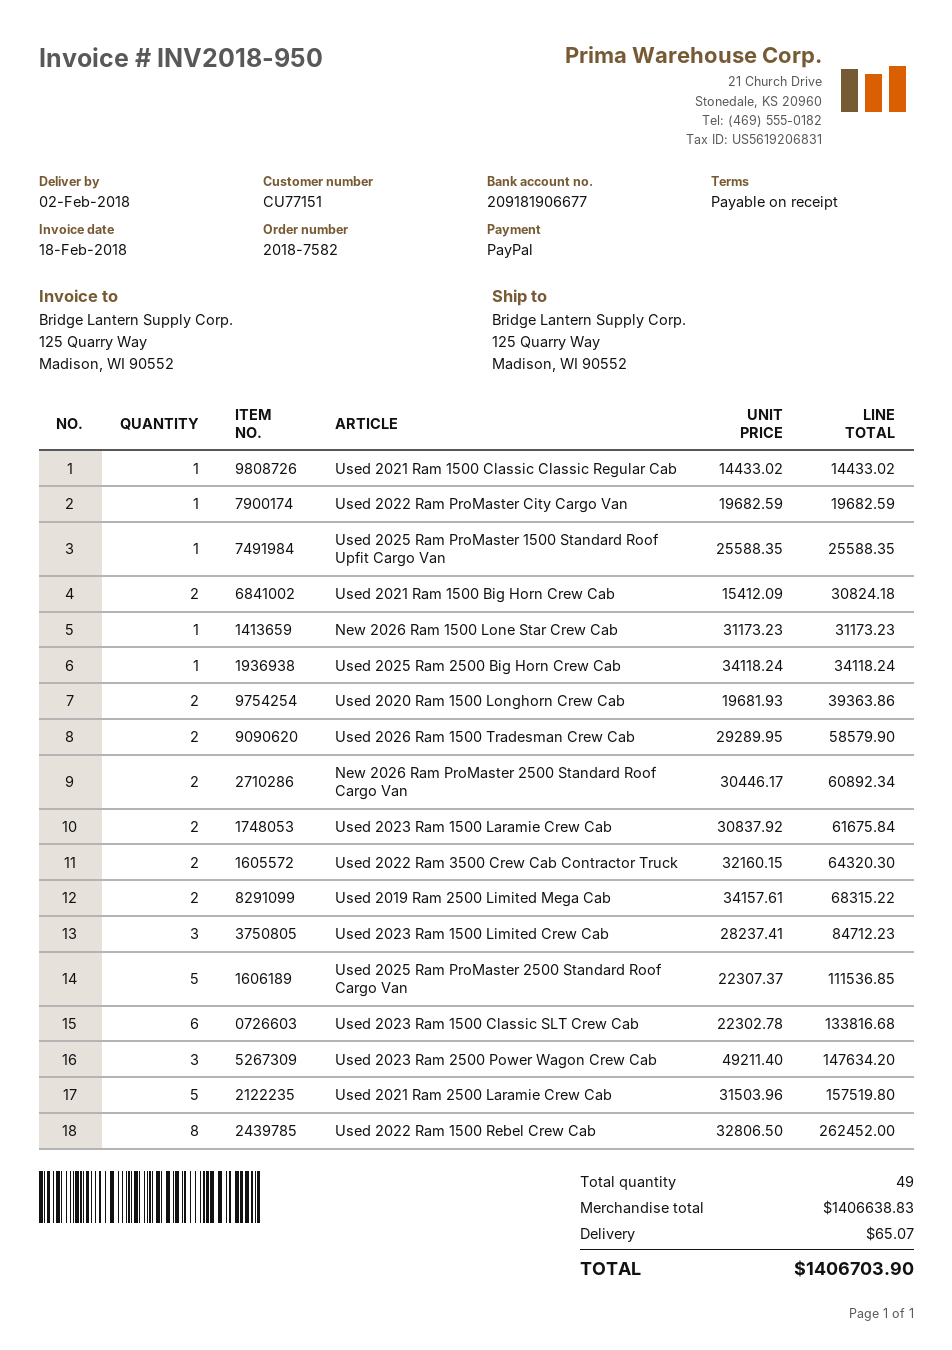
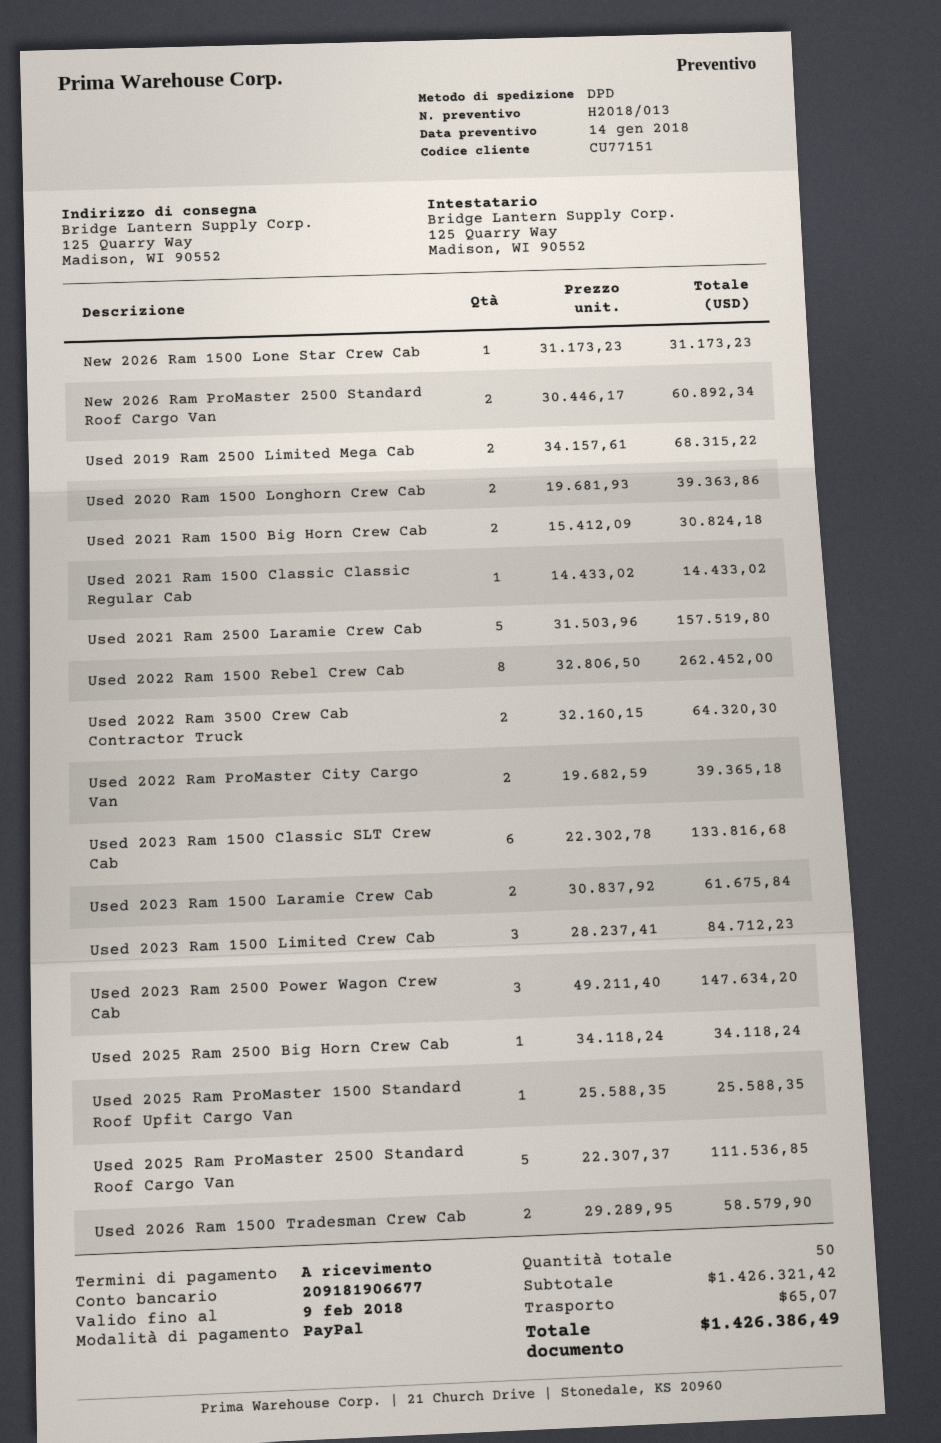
Used 2022 Ram ProMaster City Cargo Van: 1 x 19682.59 = 19682.59 -> 2 x 19682.59 = 39365.18
total quantity: 49 -> 50
subtotal: 1406638.83 -> 1426321.42
total: 1406703.90 -> 1426386.49

